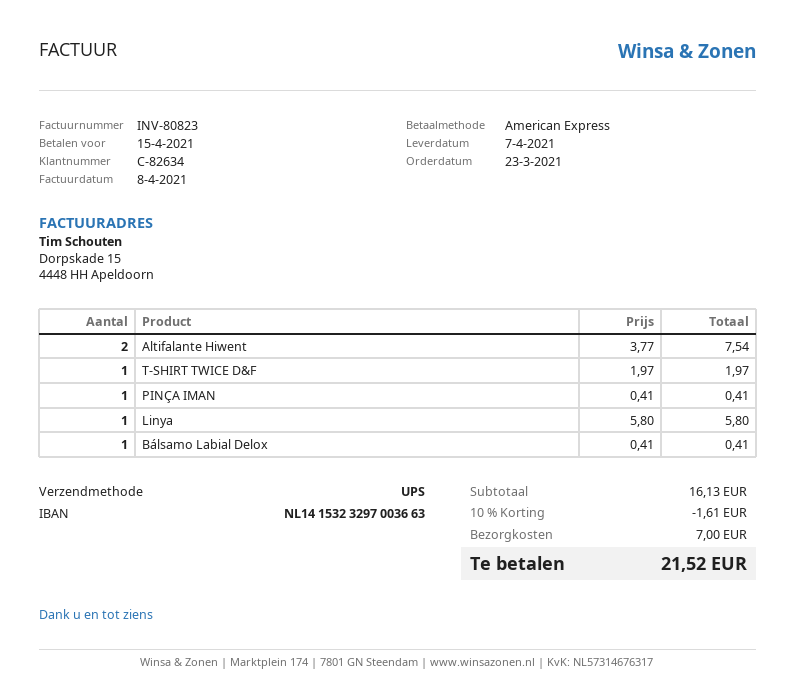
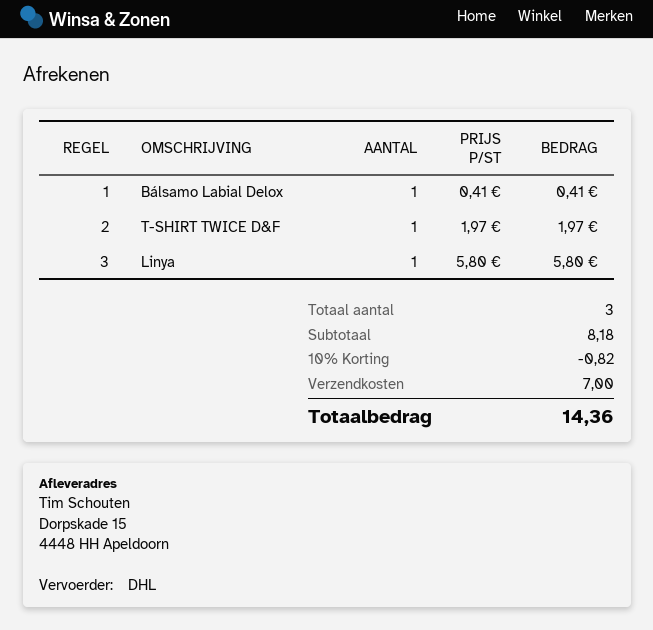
shipping method: UPS -> DHL
Altifalante Hiwent: 2 x 3.77 = 7.54 -> none
PINÇA IMAN: 1 x 0.41 = 0.41 -> none
subtotal: 16.13 -> 8.18
discount: 10% = 1.61 -> 10% = 0.82
total: 21.52 -> 14.36

